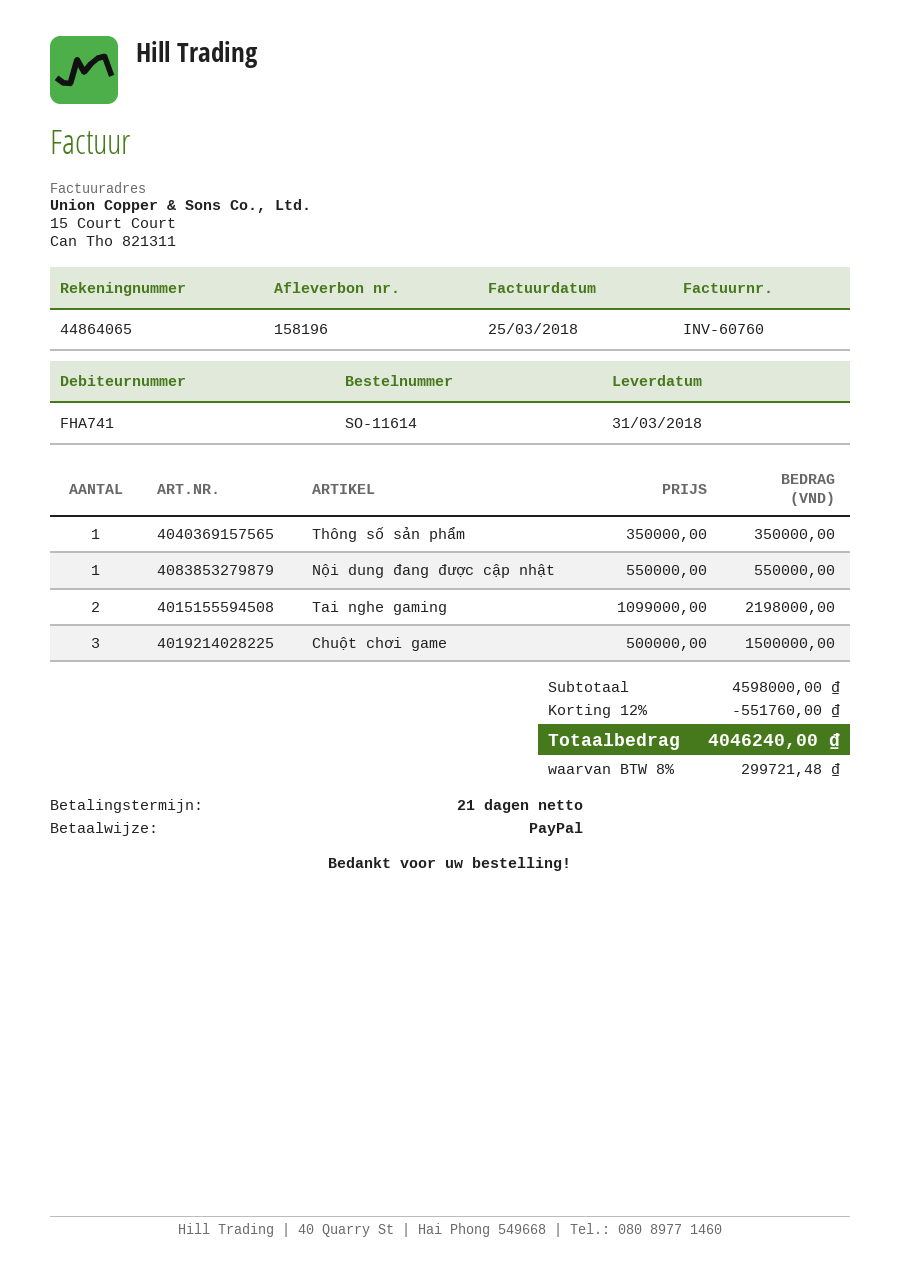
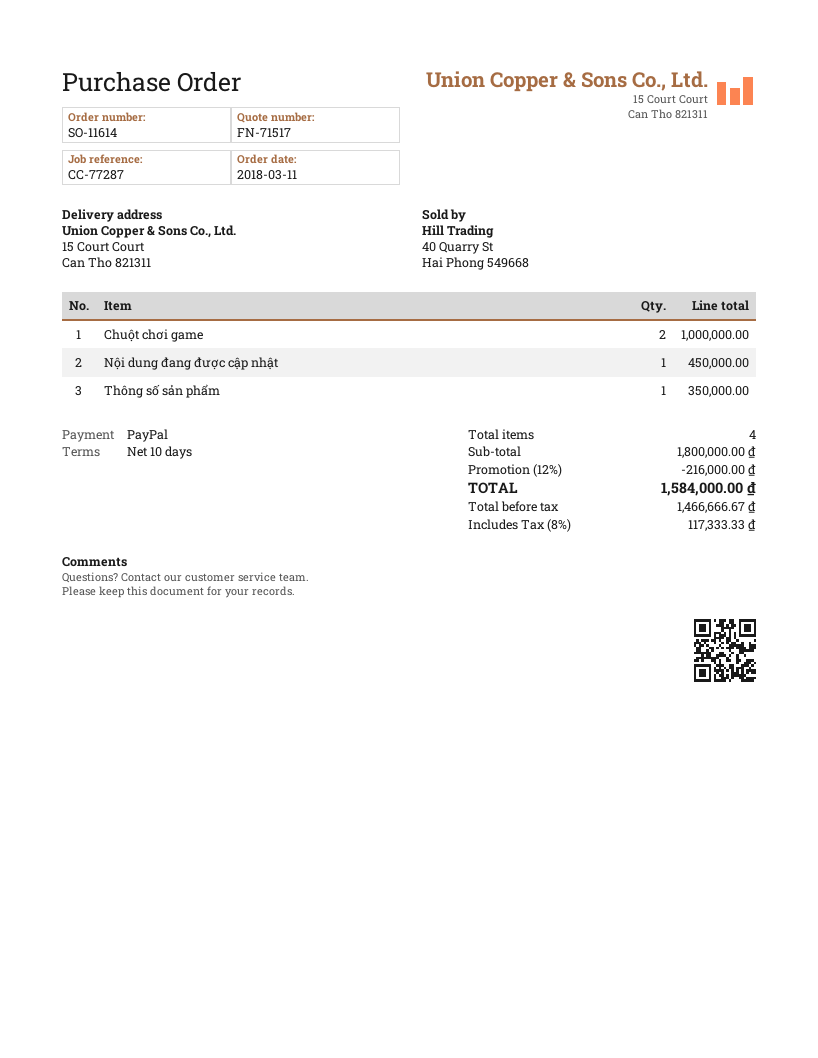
payment terms: 21 days -> 10 days
Nội dung đang được cập nhật: 1 for 550000.00 -> 1 for 450000.00
Tai nghe gaming: 2 for 2198000.00 -> none
Chuột chơi game: 3 for 1500000.00 -> 2 for 1000000.00
subtotal: 4598000.00 -> 1800000.00
discount: 12% = 551760.00 -> 12% = 216000.00
tax: 8% = 299721.48 -> 8% = 117333.33
total: 4046240.00 -> 1584000.00

